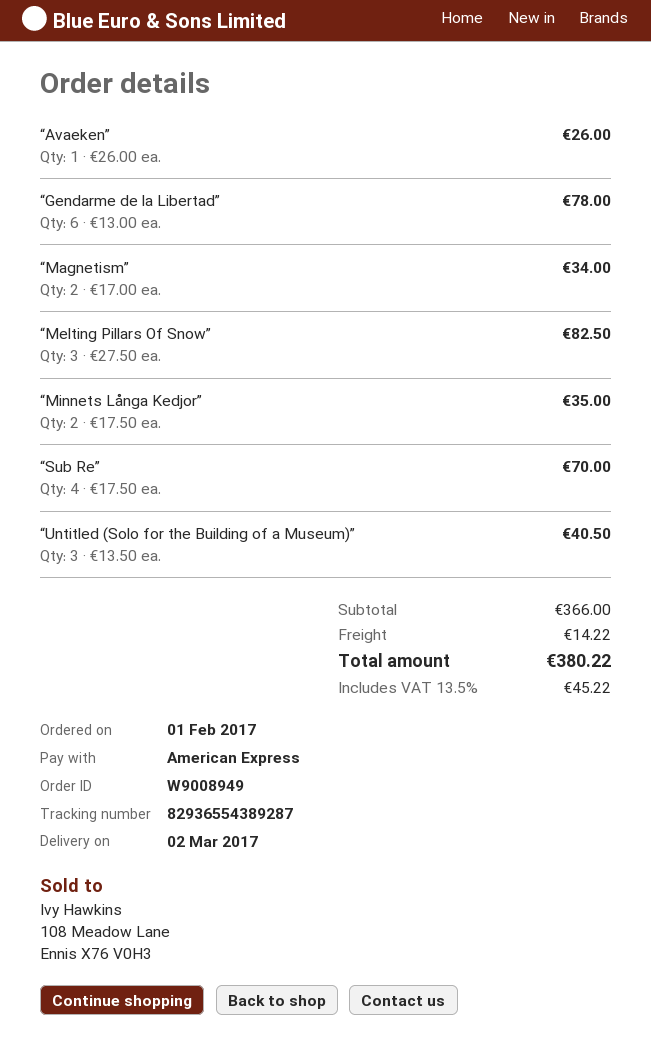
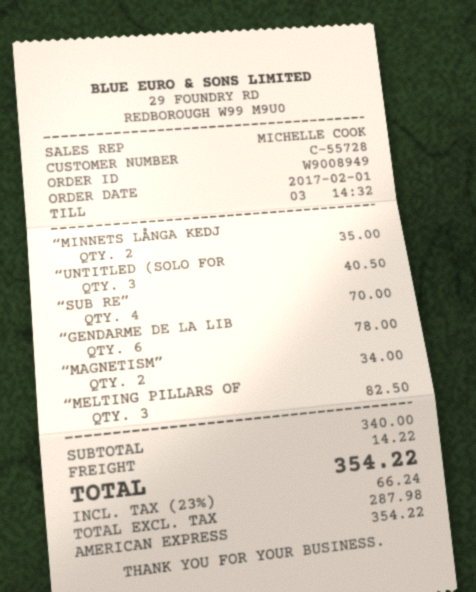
“Avaeken”: 1 for 26.00 -> none
subtotal: 366.00 -> 340.00
tax: 13.5% = 45.22 -> 23% = 66.24
total: 380.22 -> 354.22

